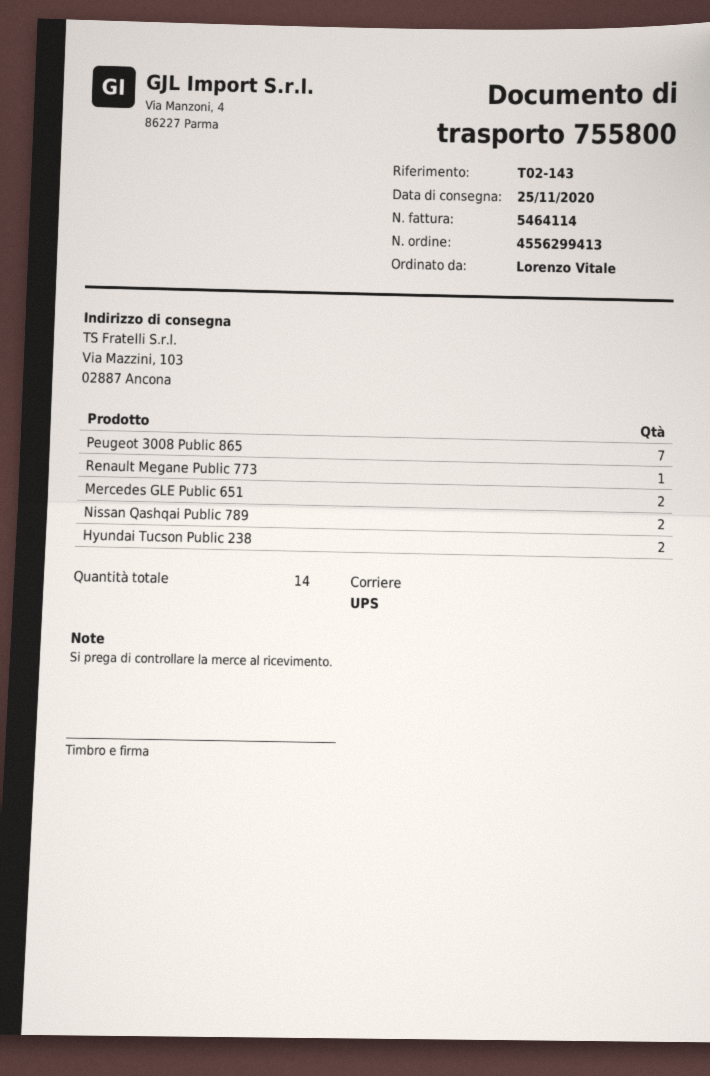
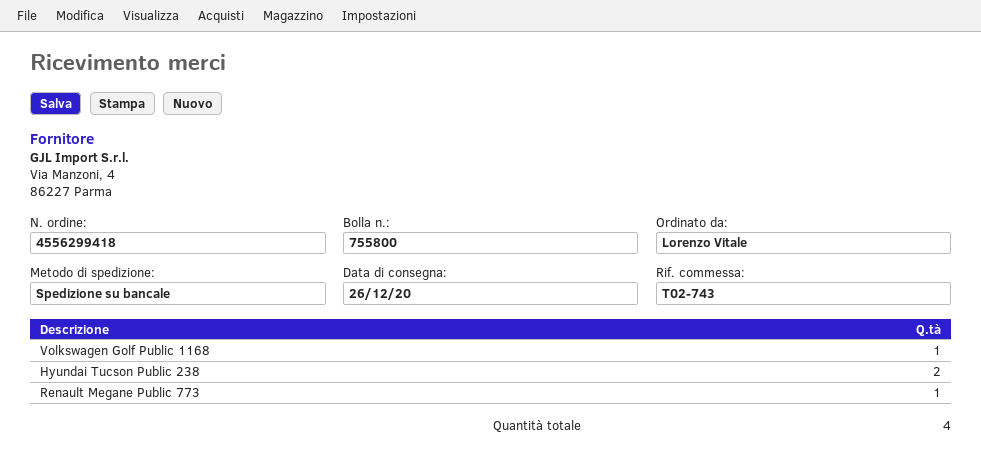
order number: 4556299413 -> 4556299418
delivery date: 2020-11-25 -> 2020-12-26
reference: T02-143 -> T02-743
shipping method: UPS -> pallet freight
Peugeot 3008 Public 865: 7 -> none
Mercedes GLE Public 651: 2 -> none
Nissan Qashqai Public 789: 2 -> none
Volkswagen Golf Public 1168: none -> 1
total quantity: 14 -> 4

